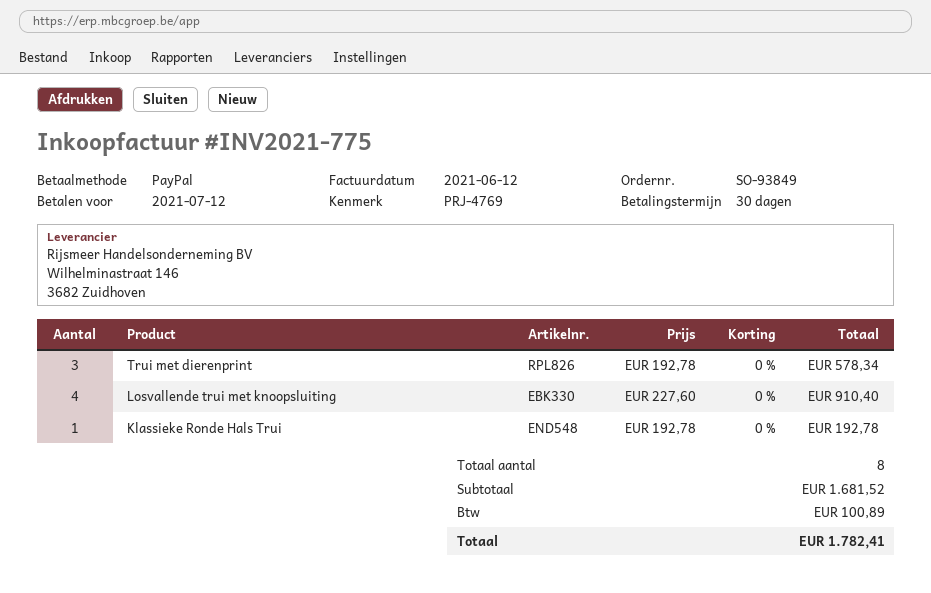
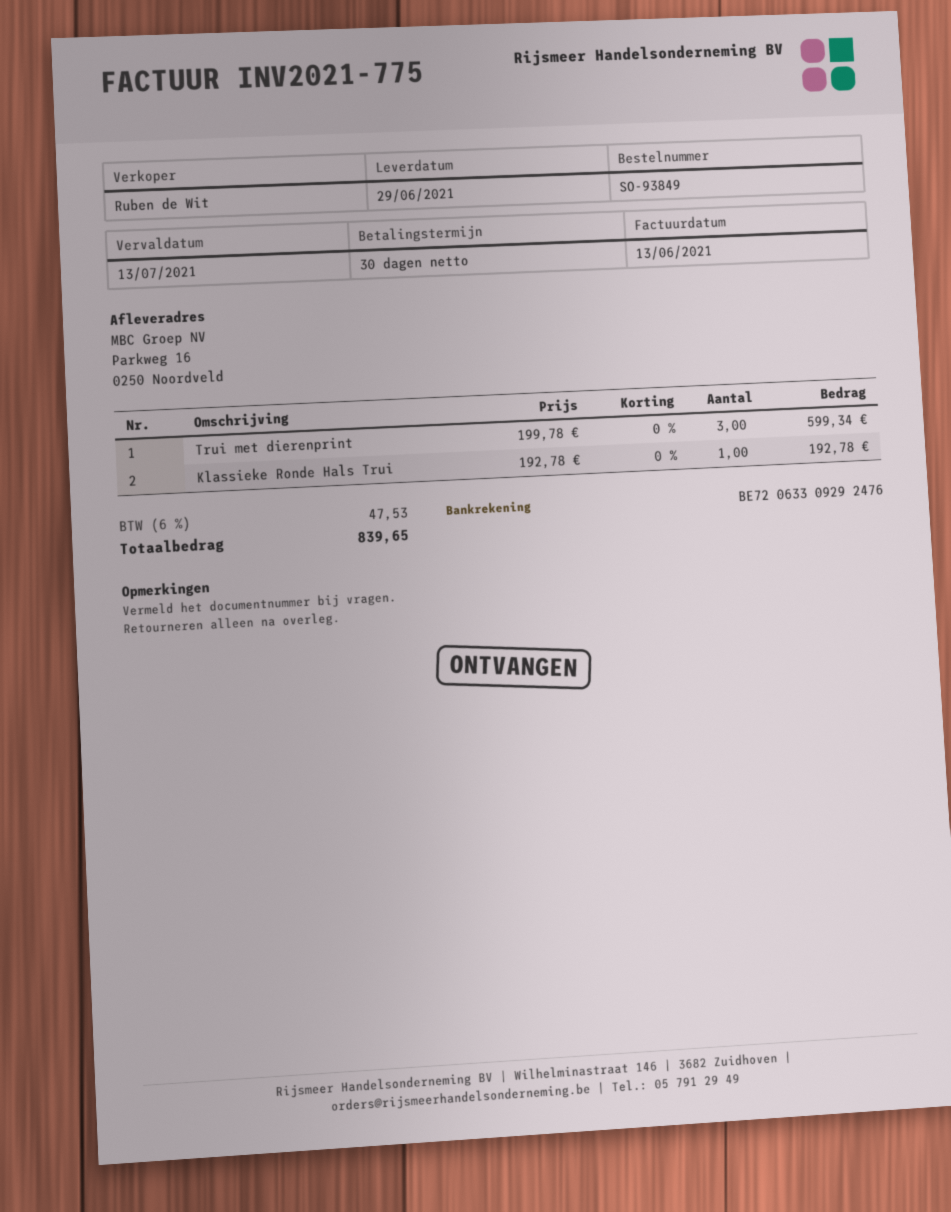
invoice date: 2021-06-12 -> 2021-06-13
due date: 2021-07-12 -> 2021-07-13
Trui met dierenprint: 3 x 192.78 = 578.34 -> 3 x 199.78 = 599.34
Losvallende trui met knoopsluiting: 4 x 227.60 = 910.40 -> none
tax: 100.89 -> 47.53
total: 1782.41 -> 839.65

